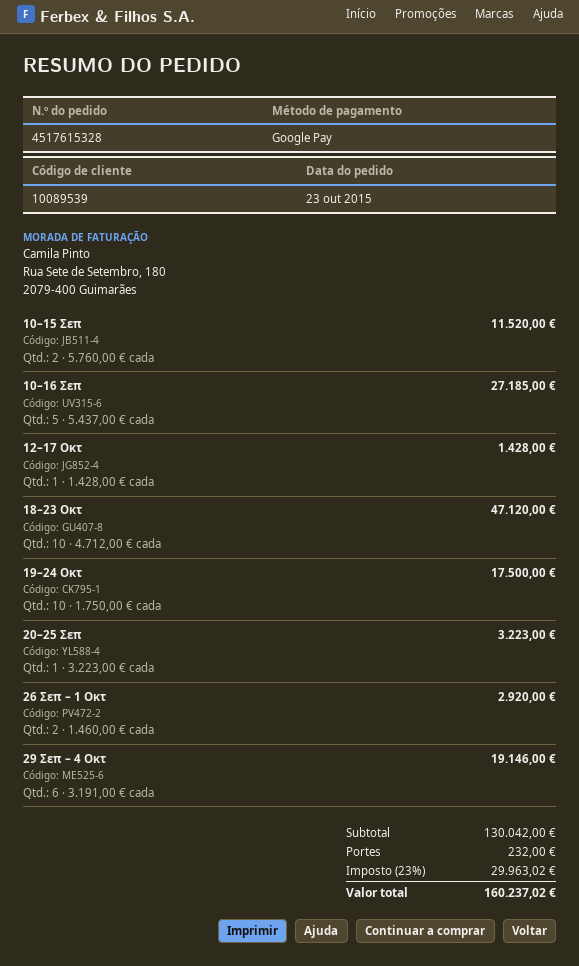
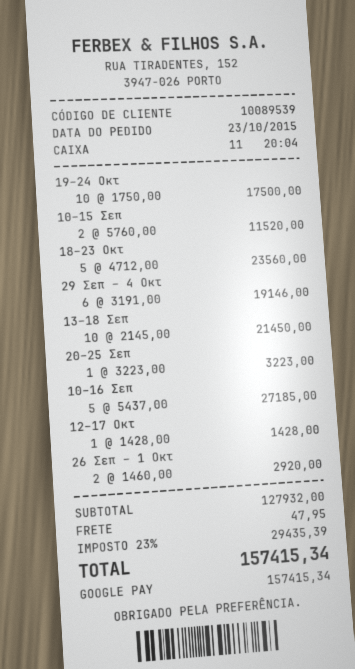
18–23 Οκτ: 10 x 4712.00 = 47120.00 -> 5 x 4712.00 = 23560.00
13–18 Σεπ: none -> 10 x 2145.00 = 21450.00
subtotal: 130042.00 -> 127932.00
shipping: 232.00 -> 47.95
tax: 23% = 29963.02 -> 23% = 29435.39
total: 160237.02 -> 157415.34

